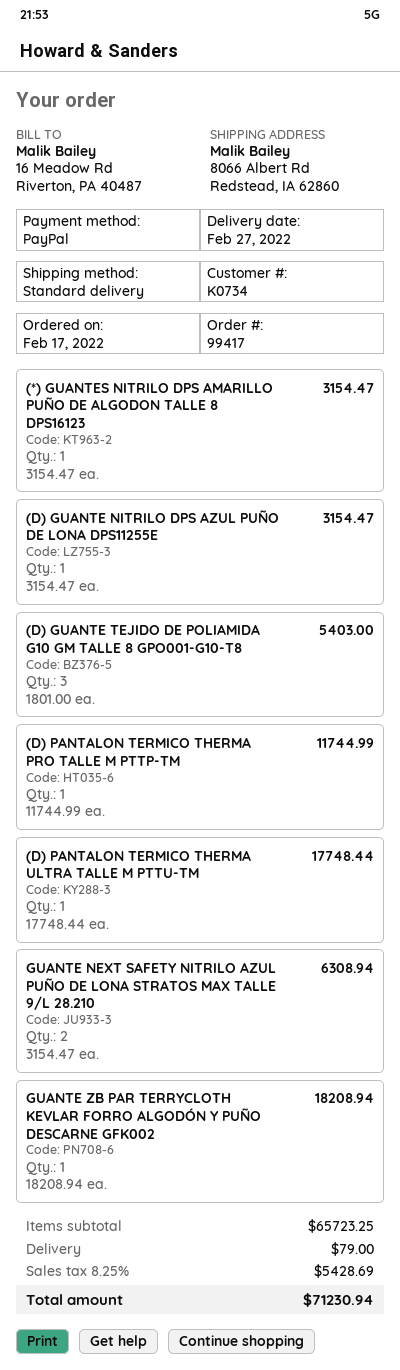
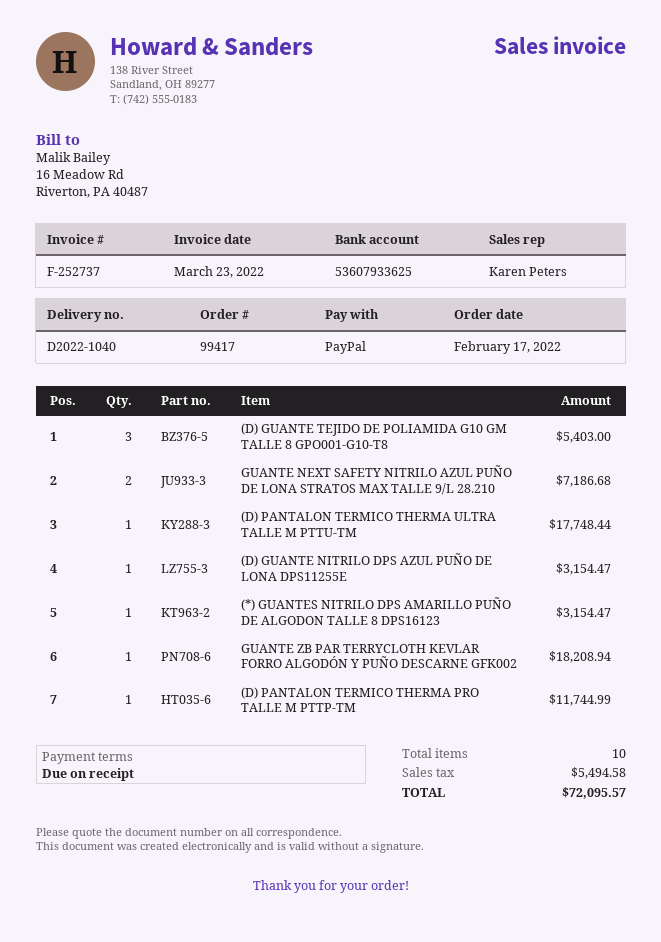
GUANTE NEXT SAFETY NITRILO AZUL PUÑO DE LONA STRATOS MAX TALLE 9/L 28.210: 2 for 6308.94 -> 2 for 7186.68
shipping: 79.00 -> none
tax: 5428.69 -> 5494.58
total: 71230.94 -> 72095.57

